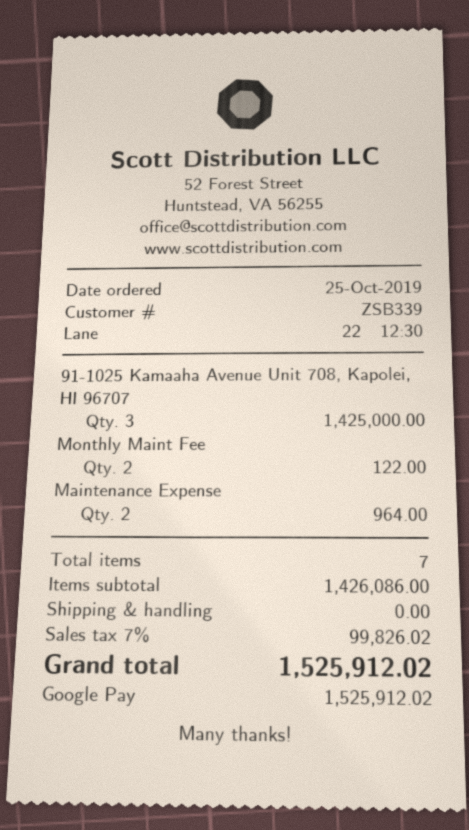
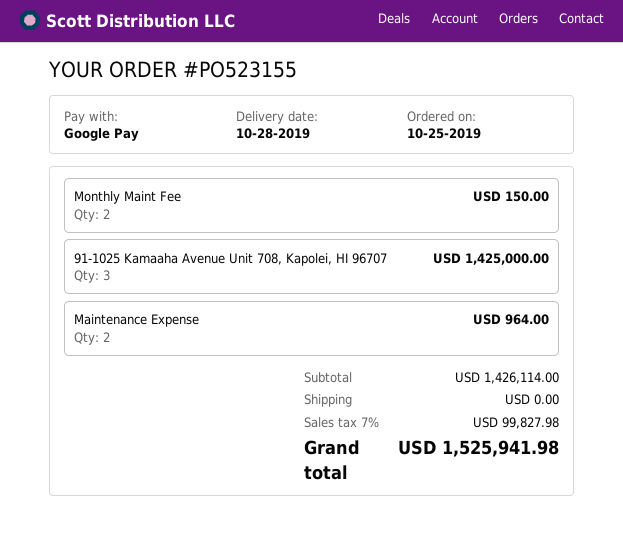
Monthly Maint Fee: 2 for 122.00 -> 2 for 150.00
subtotal: 1426086.00 -> 1426114.00
tax: 7% = 99826.02 -> 7% = 99827.98
total: 1525912.02 -> 1525941.98

